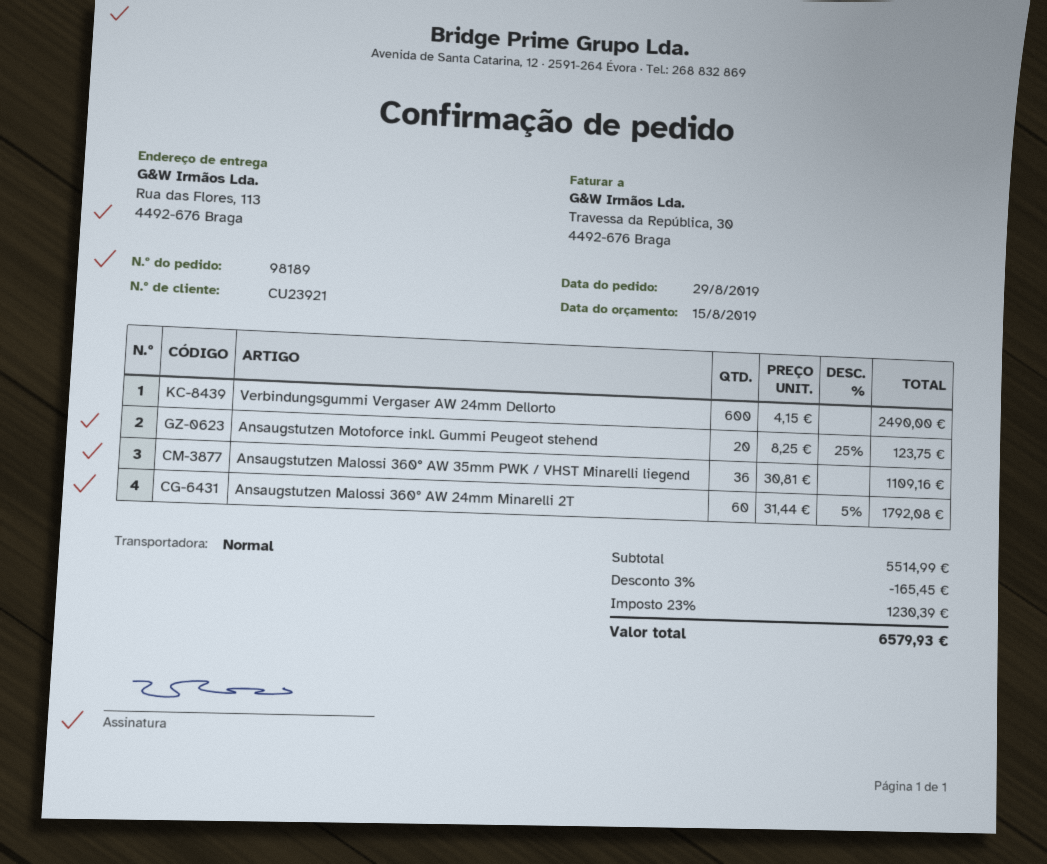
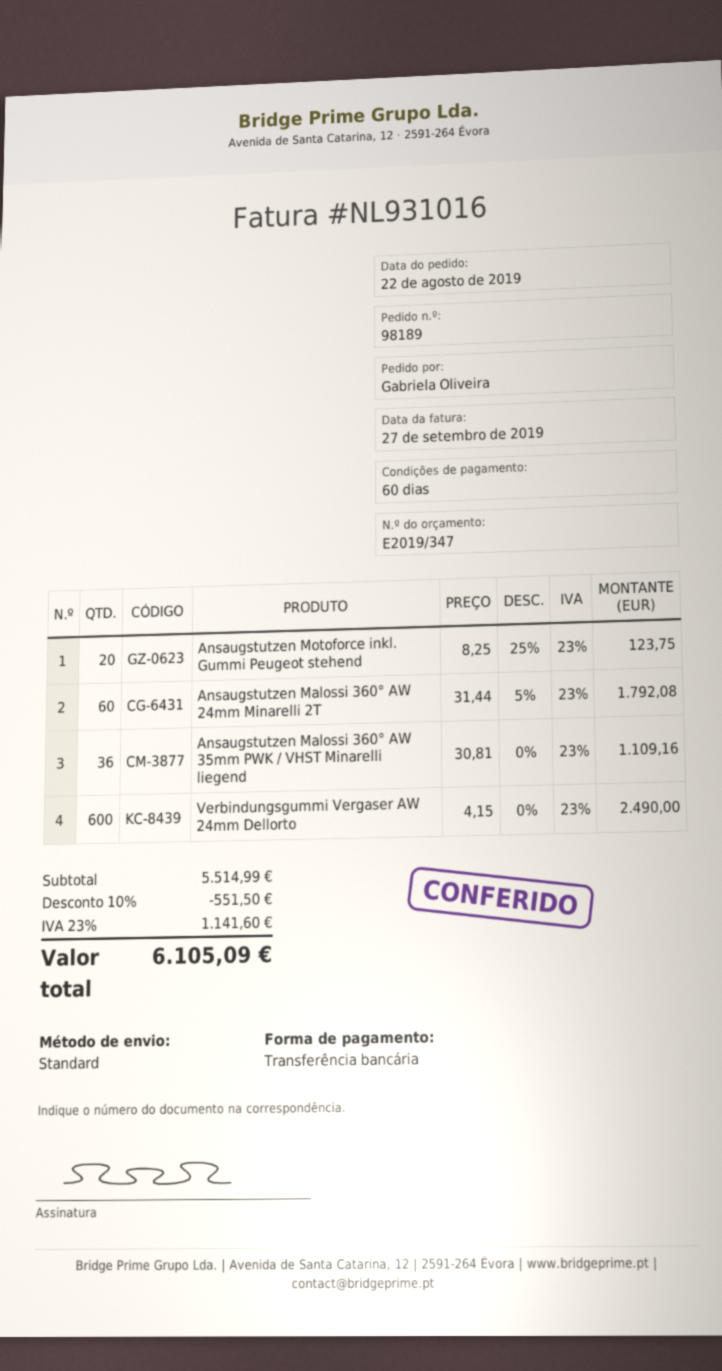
order date: 2019-08-29 -> 2019-08-22
discount: 3% = 165.45 -> 10% = 551.50
tax: 23% = 1230.39 -> 23% = 1141.60
total: 6579.93 -> 6105.09

